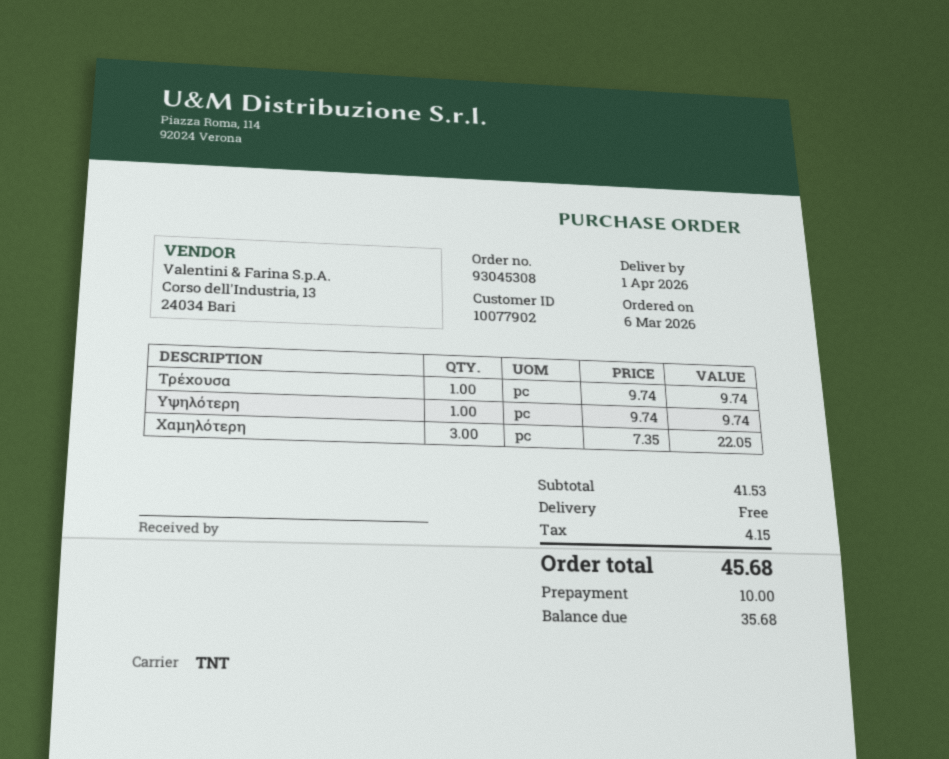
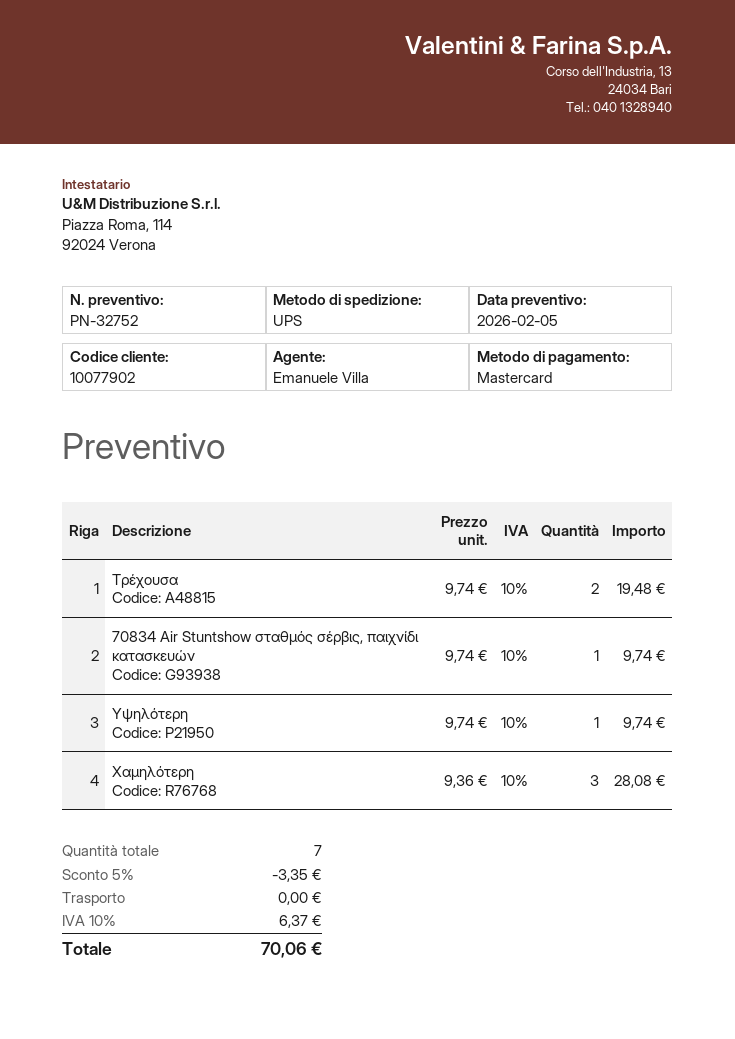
shipping method: TNT -> UPS
Τρέχουσα: 1 x 9.74 = 9.74 -> 2 x 9.74 = 19.48
Χαμηλότερη: 3 x 7.35 = 22.05 -> 3 x 9.36 = 28.08
70834 Air Stuntshow σταθμός σέρβις, παιχνίδι κατασκευών: none -> 1 x 9.74 = 9.74
discount: none -> 5% = 3.35
tax: 4.15 -> 6.37
total: 45.68 -> 70.06

